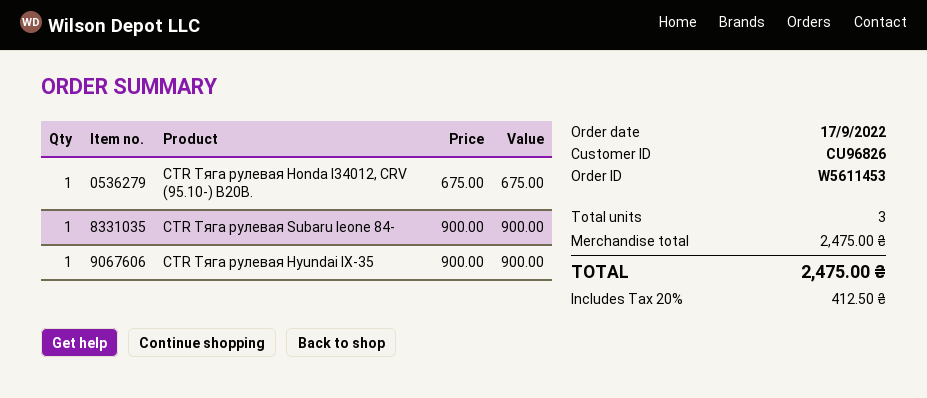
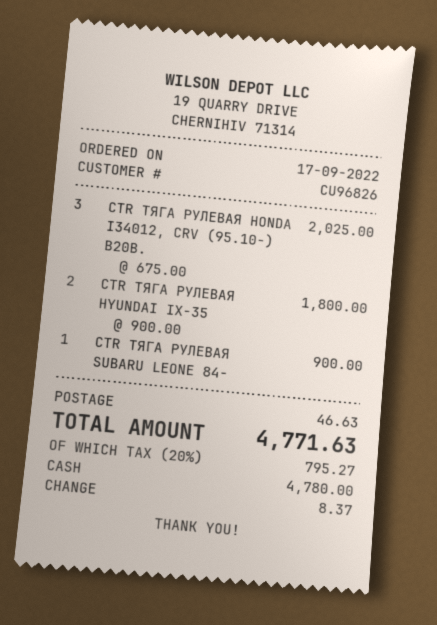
CTR Тяга рулевая Honda I34012, CRV (95.10-) B20B.: 1 x 675.00 = 675.00 -> 3 x 675.00 = 2025.00
CTR Тяга рулевая Hyundai IX-35: 1 x 900.00 = 900.00 -> 2 x 900.00 = 1800.00
shipping: none -> 46.63
tax: 20% = 412.50 -> 20% = 795.27
total: 2475.00 -> 4771.63

